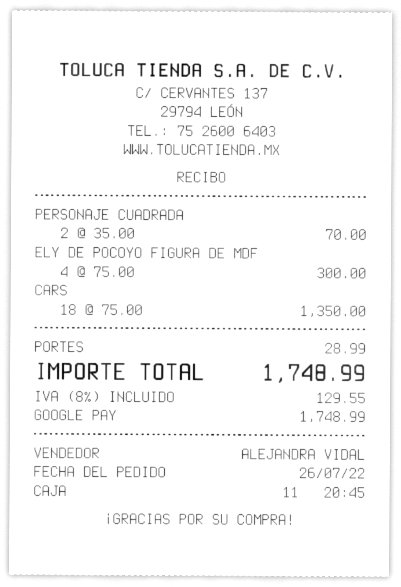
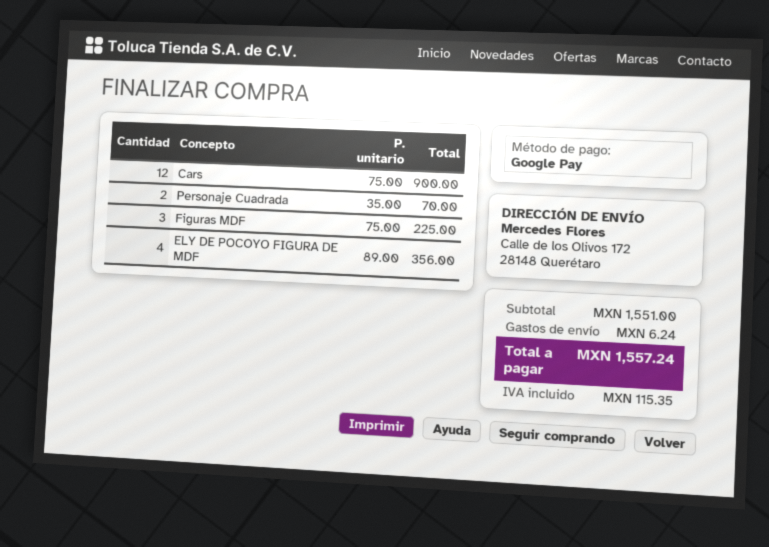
ELY DE POCOYO FIGURA DE MDF: 4 x 75.00 = 300.00 -> 4 x 89.00 = 356.00
CARS: 18 x 75.00 = 1350.00 -> 12 x 75.00 = 900.00
Figuras MDF: none -> 3 x 75.00 = 225.00
shipping: 28.99 -> 6.24
tax: 129.55 -> 115.35
total: 1748.99 -> 1557.24

